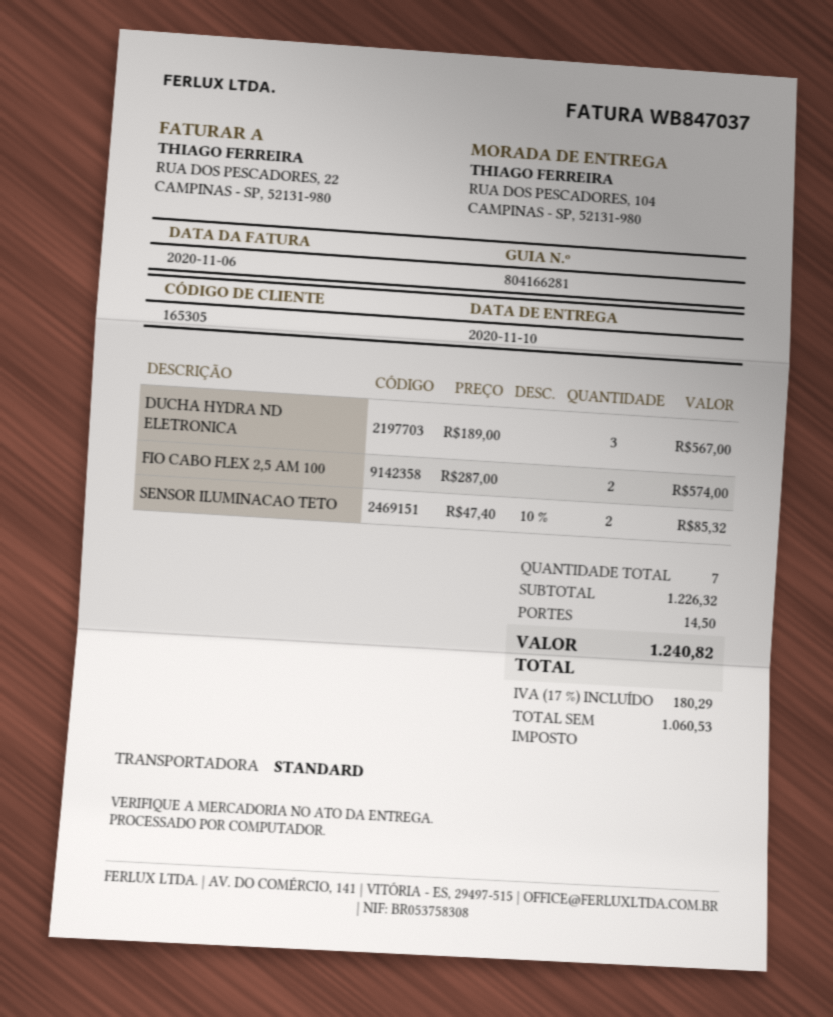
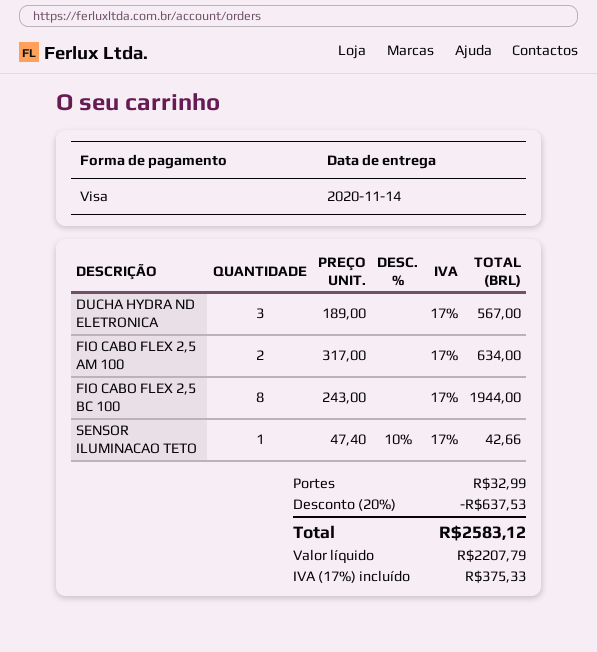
delivery date: 2020-11-10 -> 2020-11-14
FIO CABO FLEX 2,5 AM 100: 2 x 287.00 = 574.00 -> 2 x 317.00 = 634.00
SENSOR ILUMINACAO TETO: 2 x 47.40 - 10% = 85.32 -> 1 x 47.40 - 10% = 42.66
FIO CABO FLEX 2,5 BC 100: none -> 8 x 243.00 = 1944.00
discount: none -> 20% = 637.53
shipping: 14.50 -> 32.99
net: 1060.53 -> 2207.79
tax: 17% = 180.29 -> 17% = 375.33
total: 1240.82 -> 2583.12

